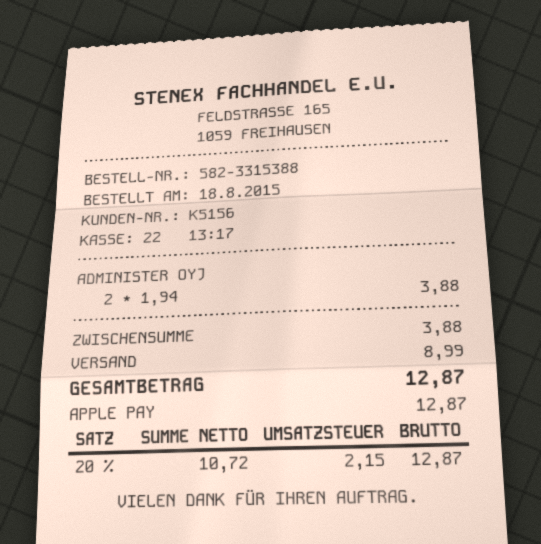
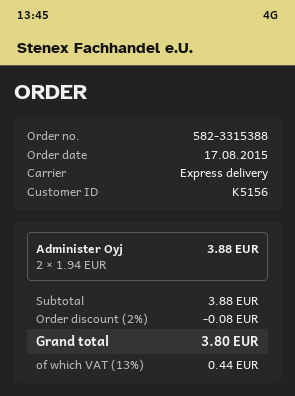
order date: 2015-08-18 -> 2015-08-17
discount: none -> 2% = 0.08
shipping: 8.99 -> none
tax: 20% = 2.15 -> 13% = 0.44
total: 12.87 -> 3.80

